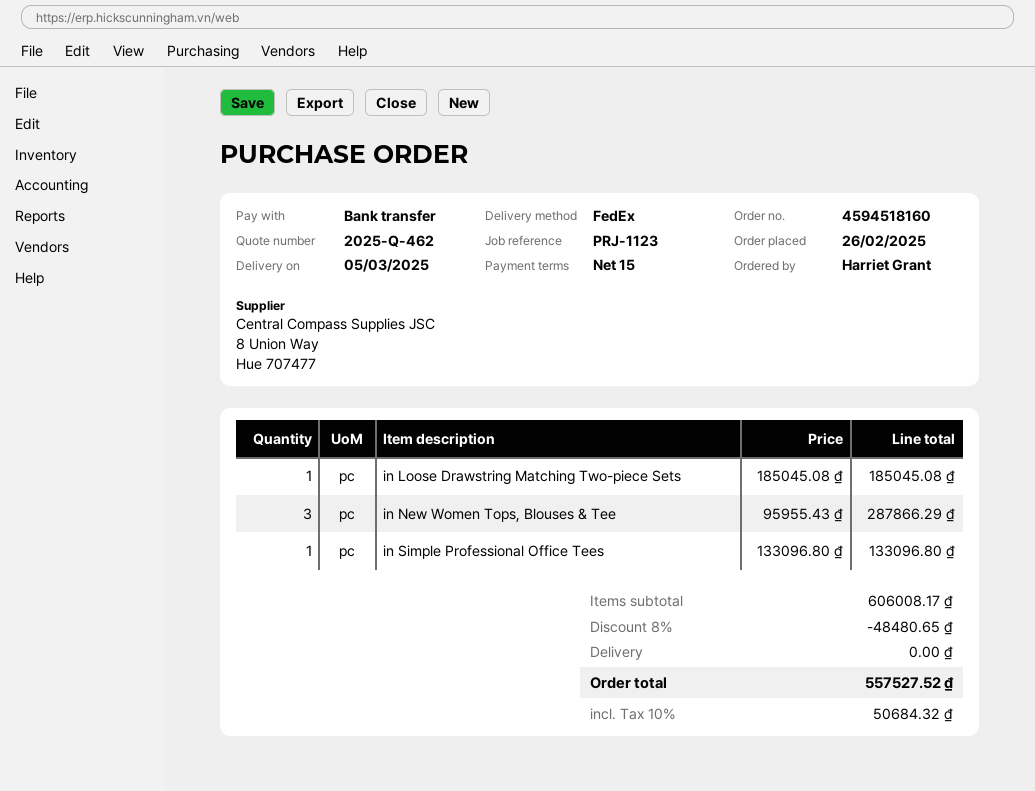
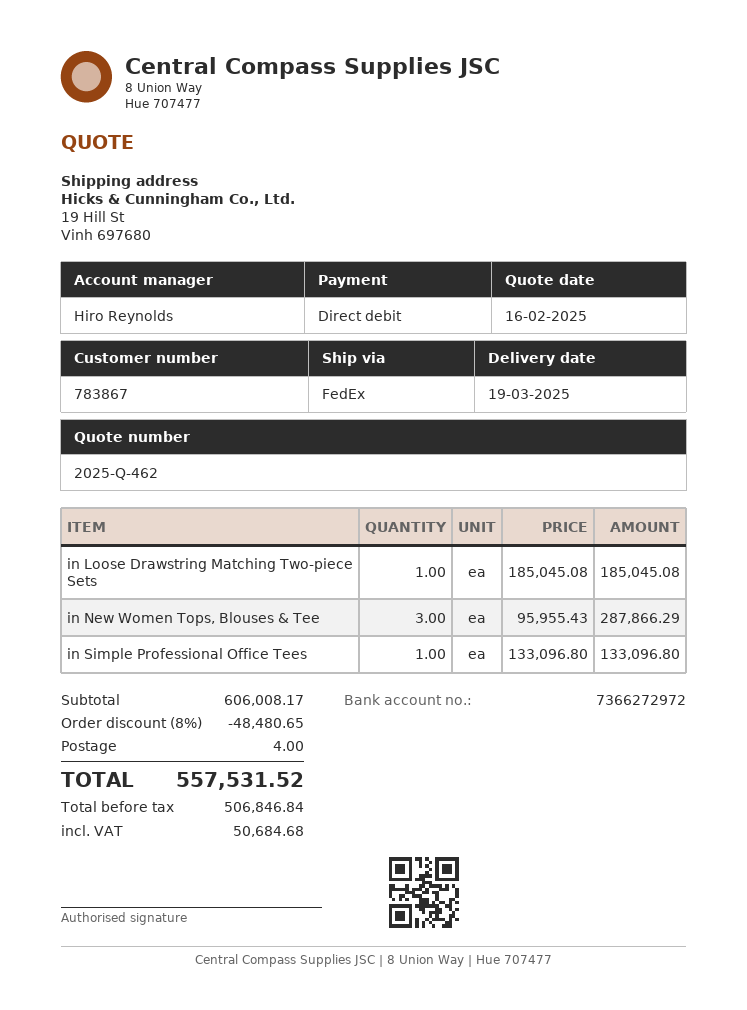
delivery date: 2025-03-05 -> 2025-03-19
payment method: bank transfer -> direct debit
shipping: 0.00 -> 4.00
tax: 50684.32 -> 50684.68
total: 557527.52 -> 557531.52

